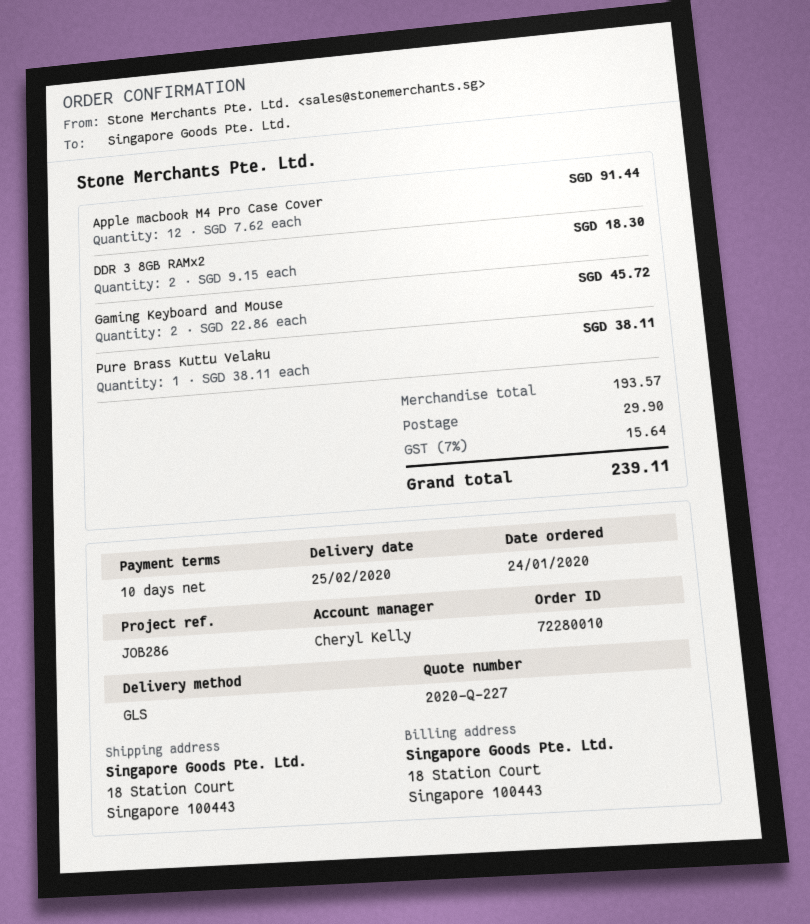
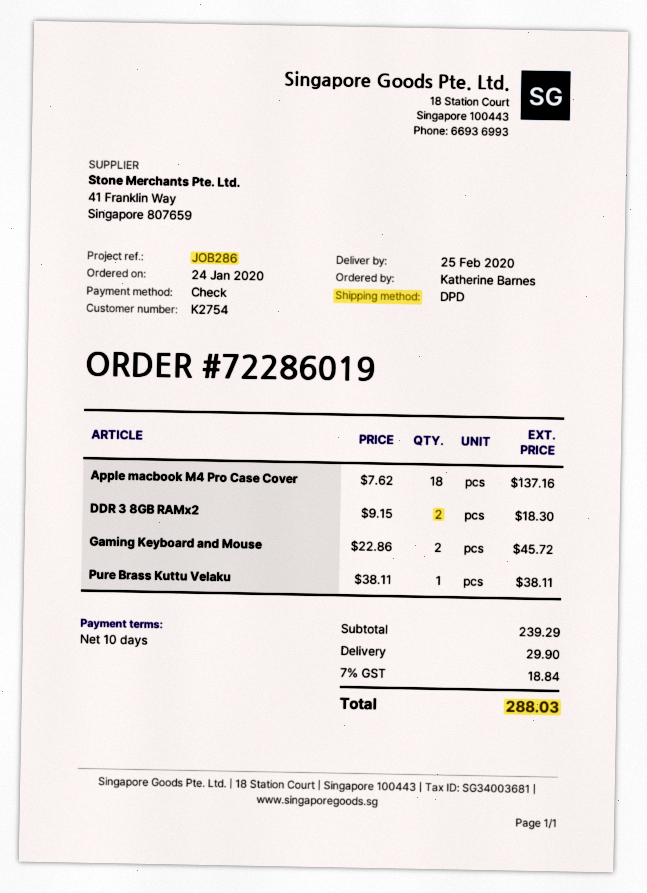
order number: 72280010 -> 72286019
shipping method: GLS -> DPD
Apple macbook M4 Pro Case Cover: 12 x 7.62 = 91.44 -> 18 x 7.62 = 137.16
subtotal: 193.57 -> 239.29
tax: 7% = 15.64 -> 7% = 18.84
total: 239.11 -> 288.03

